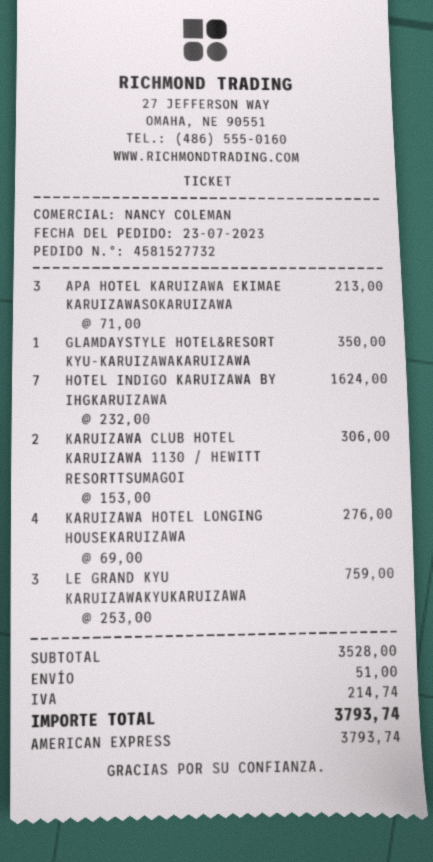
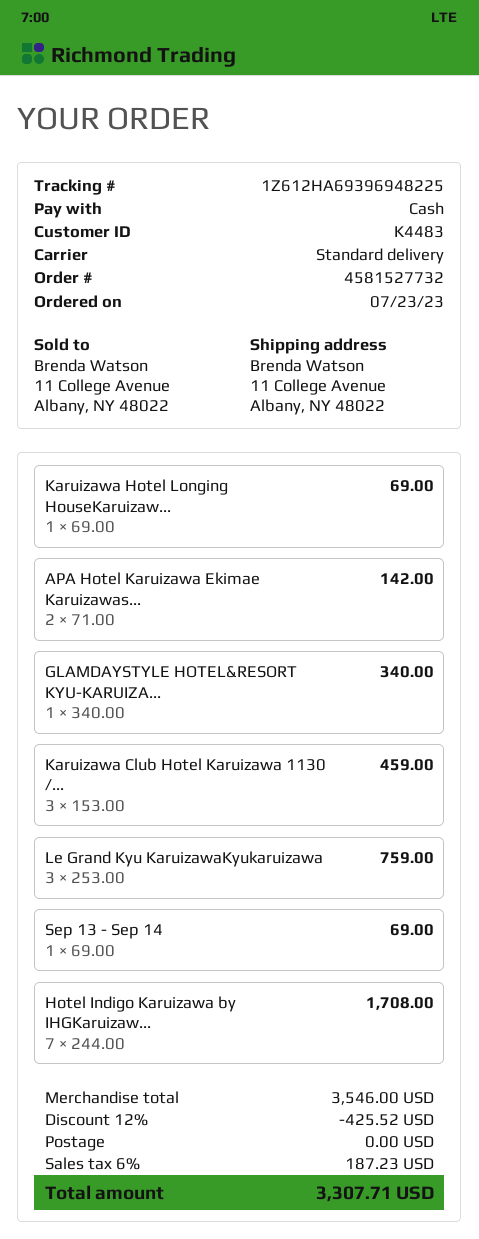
payment method: American Express -> cash
APA HOTEL KARUIZAWA EKIMAE KARUIZAWASOKARUIZAWA: 3 x 71.00 = 213.00 -> 2 x 71.00 = 142.00
GLAMDAYSTYLE HOTEL&RESORT KYU-KARUIZAWAKARUIZAWA: 1 x 350.00 = 350.00 -> 1 x 340.00 = 340.00
HOTEL INDIGO KARUIZAWA BY IHGKARUIZAWA: 7 x 232.00 = 1624.00 -> 7 x 244.00 = 1708.00
KARUIZAWA CLUB HOTEL KARUIZAWA 1130 / HEWITT RESORTTSUMAGOI: 2 x 153.00 = 306.00 -> 3 x 153.00 = 459.00
KARUIZAWA HOTEL LONGING HOUSEKARUIZAWA: 4 x 69.00 = 276.00 -> 1 x 69.00 = 69.00
Sep 13 - Sep 14: none -> 1 x 69.00 = 69.00
subtotal: 3528.00 -> 3546.00
discount: none -> 12% = 425.52
shipping: 51.00 -> 0.00
tax: 214.74 -> 187.23
total: 3793.74 -> 3307.71

